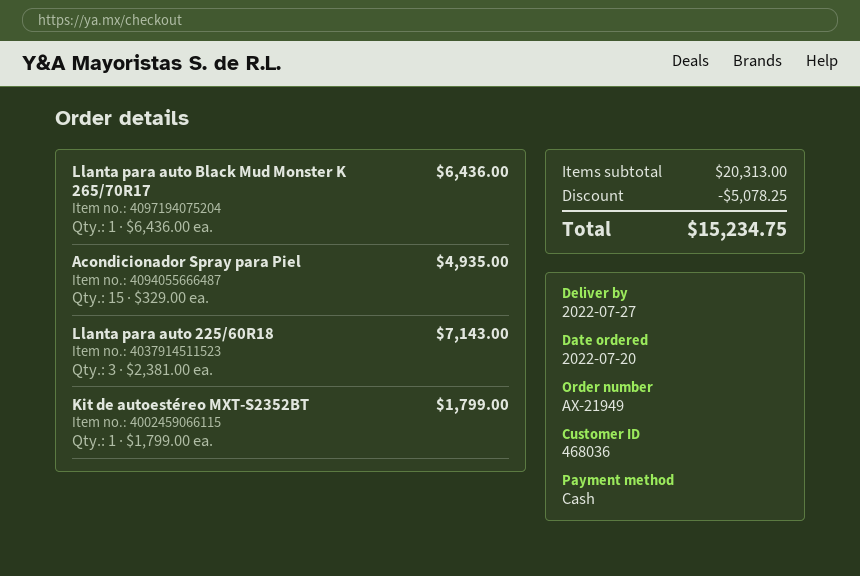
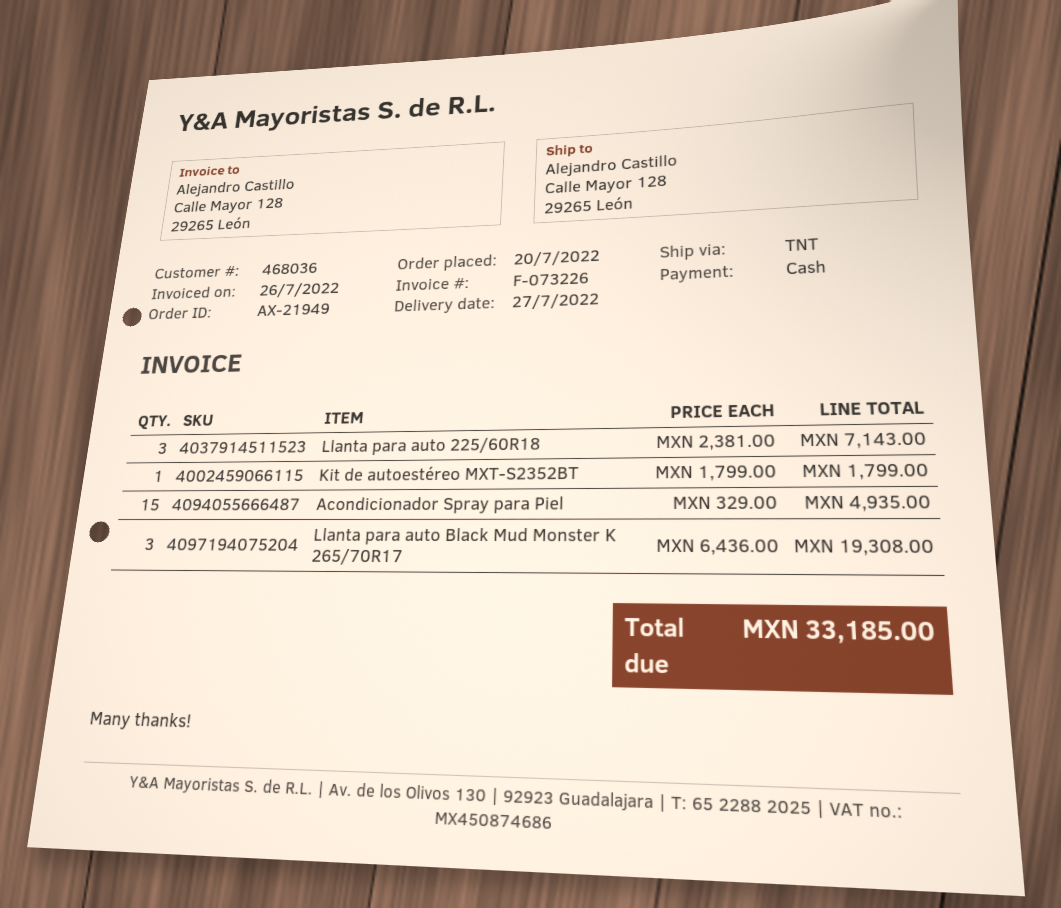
Llanta para auto Black Mud Monster K 265/70R17: 1 x 6436.00 = 6436.00 -> 3 x 6436.00 = 19308.00
discount: 5078.25 -> none
total: 15234.75 -> 33185.00

